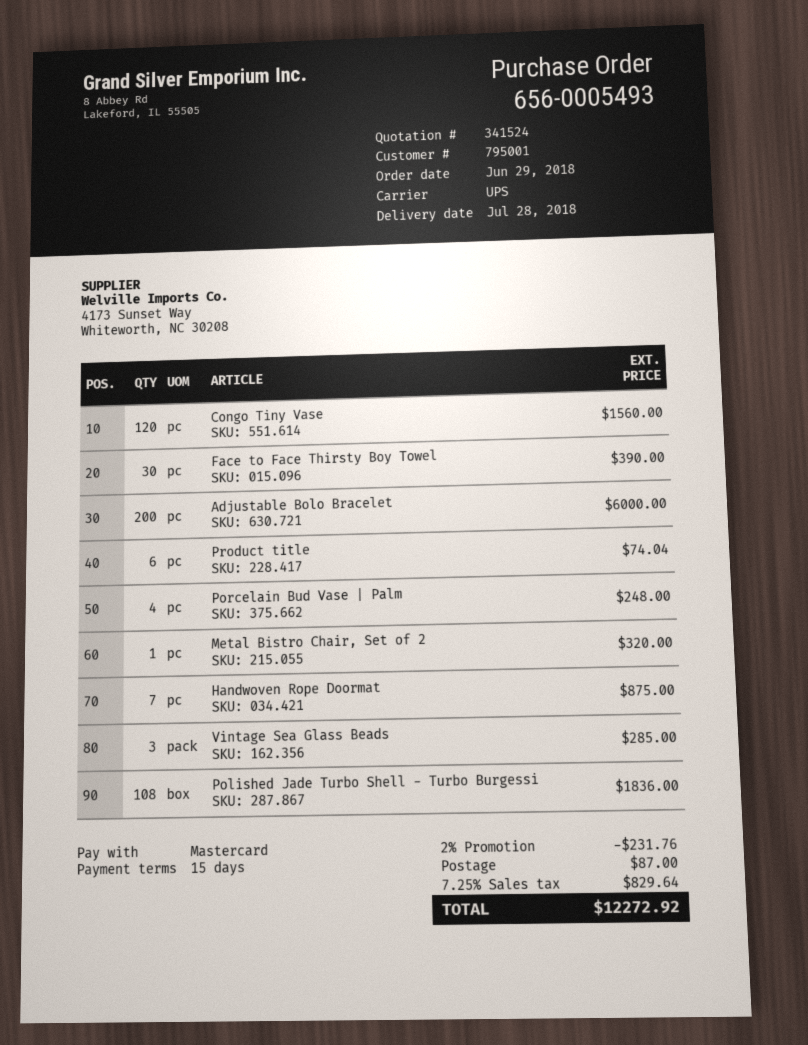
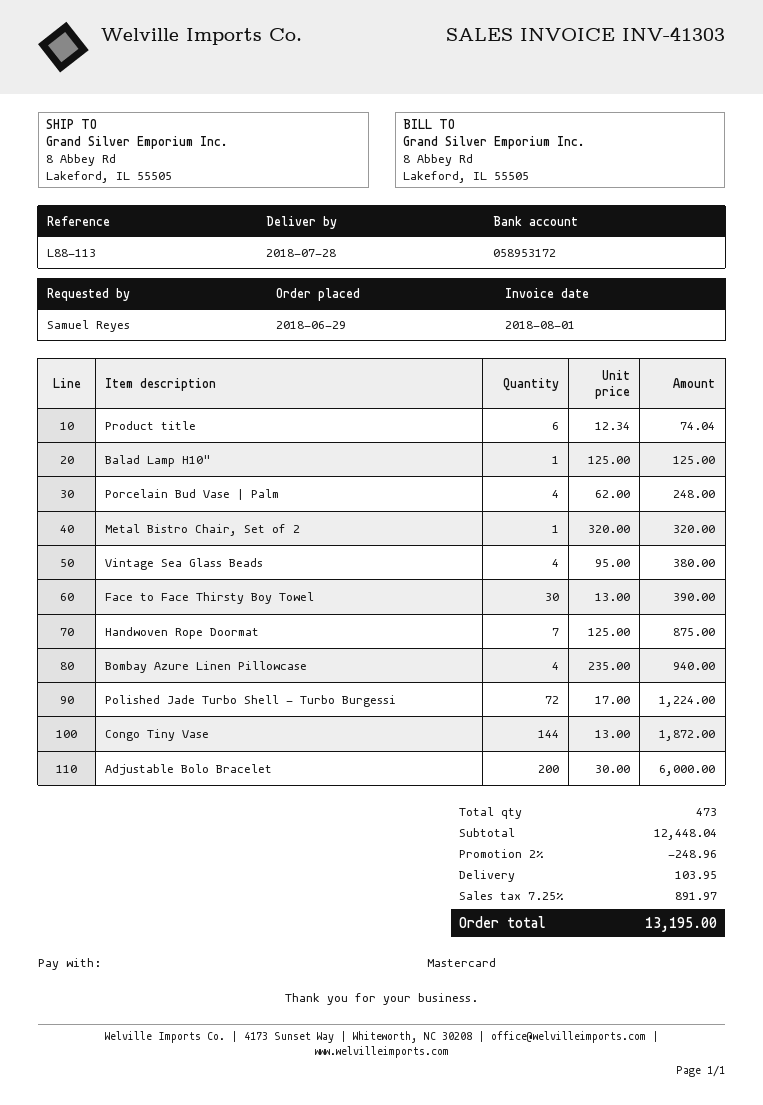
Congo Tiny Vase: 120 for 1560.00 -> 144 for 1872.00
Vintage Sea Glass Beads: 3 for 285.00 -> 4 for 380.00
Polished Jade Turbo Shell - Turbo Burgessi: 108 for 1836.00 -> 72 for 1224.00
Balad Lamp H10": none -> 1 for 125.00
Bombay Azure Linen Pillowcase: none -> 4 for 940.00
discount: 2% = 231.76 -> 2% = 248.96
shipping: 87.00 -> 103.95
tax: 7.25% = 829.64 -> 7.25% = 891.97
total: 12272.92 -> 13195.00

